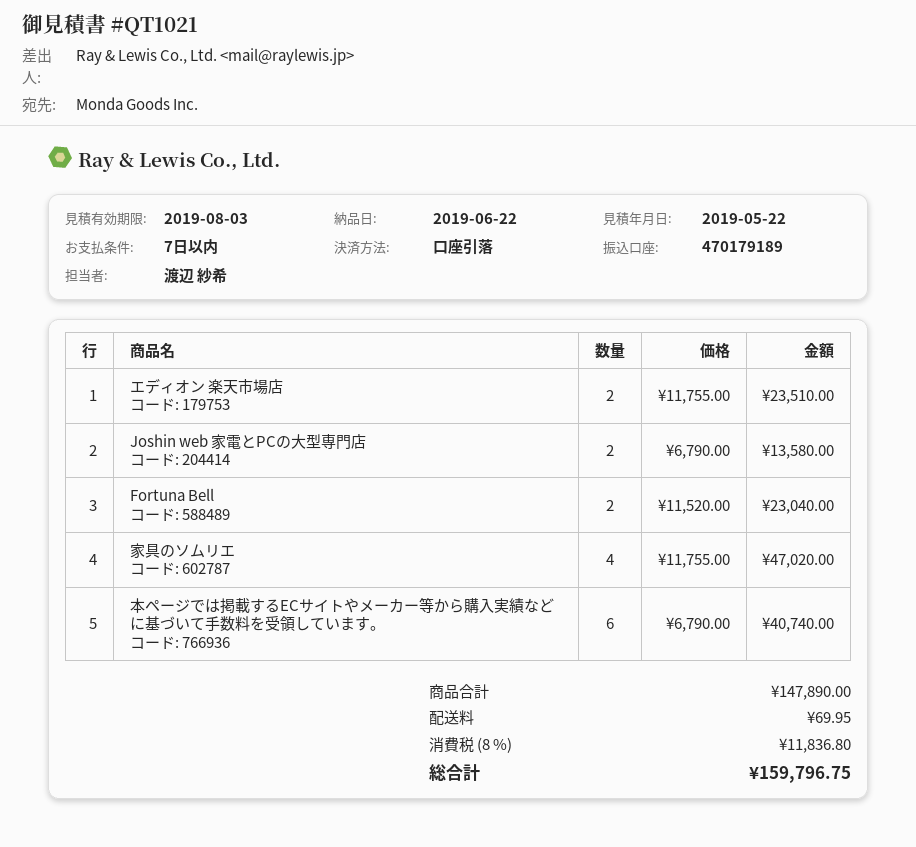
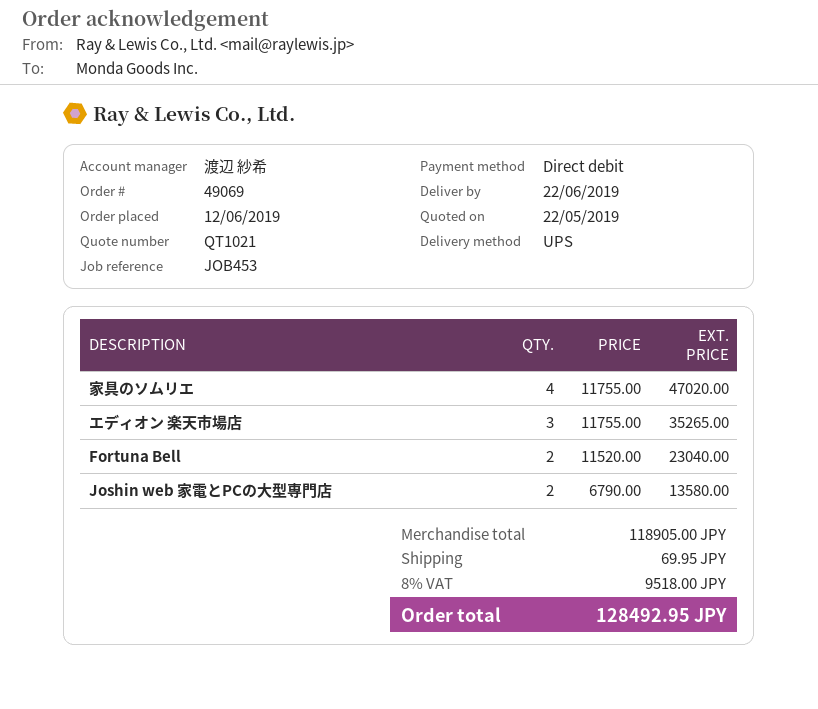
エディオン 楽天市場店: 2 x 11755.00 = 23510.00 -> 3 x 11755.00 = 35265.00
本ページでは掲載するECサイトやメーカー等から購入実績などに基づいて手数料を受領しています。: 6 x 6790.00 = 40740.00 -> none
subtotal: 147890.00 -> 118905.00
tax: 8% = 11836.80 -> 8% = 9518.00
total: 159796.75 -> 128492.95

